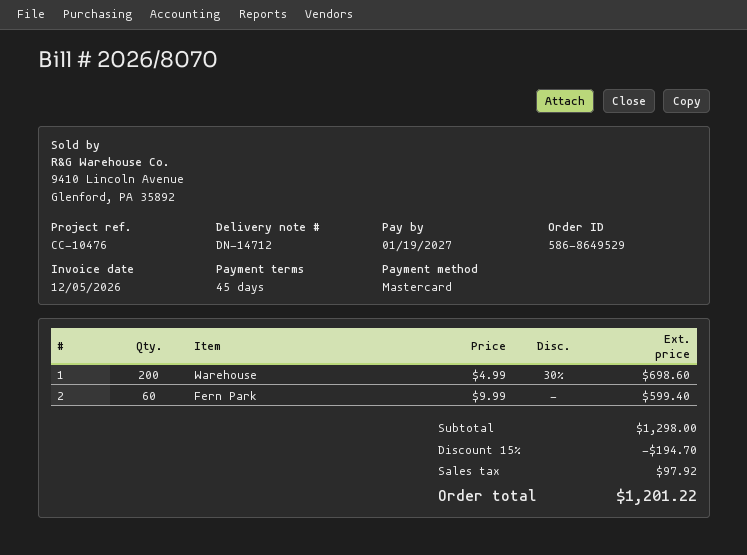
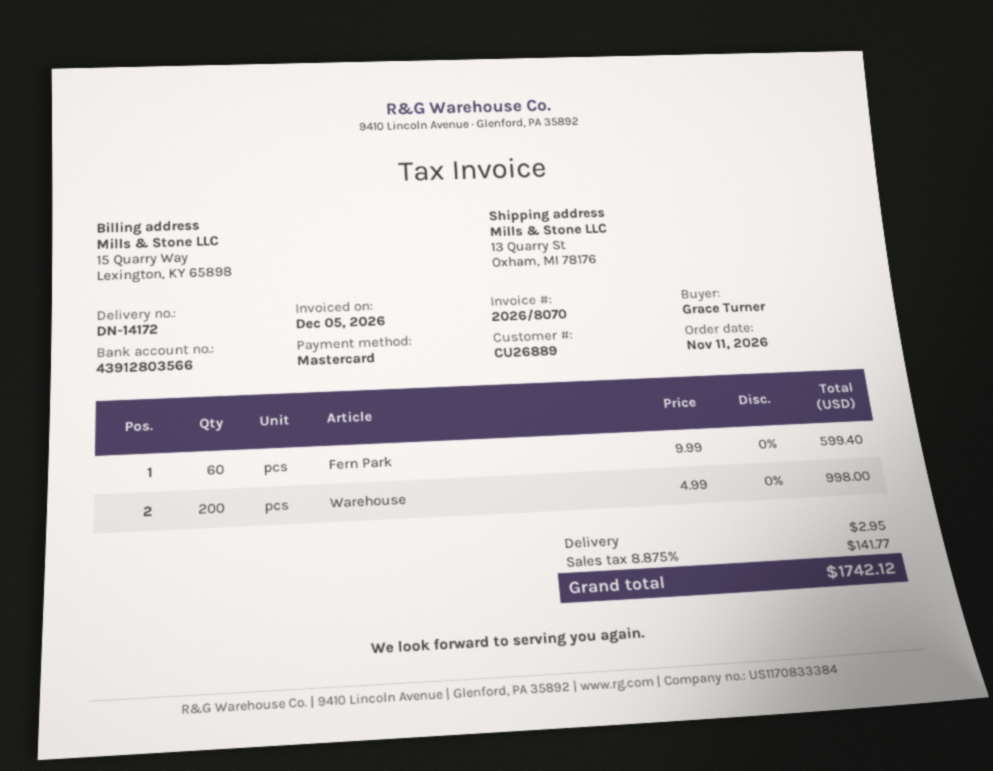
delivery note number: DN-14712 -> DN-14172
Warehouse: 200 x 4.99 - 30% = 698.60 -> 200 x 4.99 = 998.00
discount: 15% = 194.70 -> none
shipping: none -> 2.95
tax: 97.92 -> 141.77
total: 1201.22 -> 1742.12

